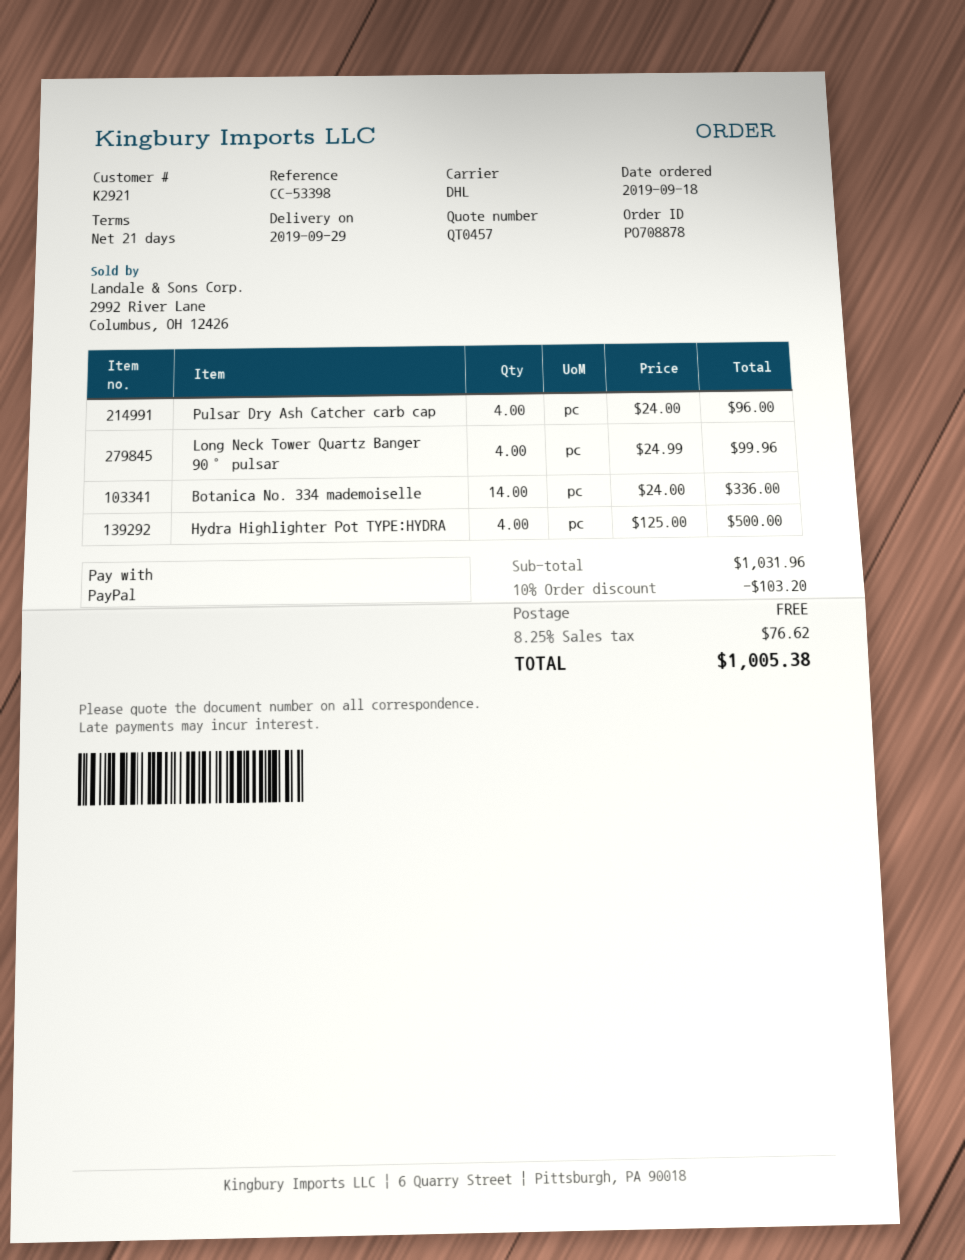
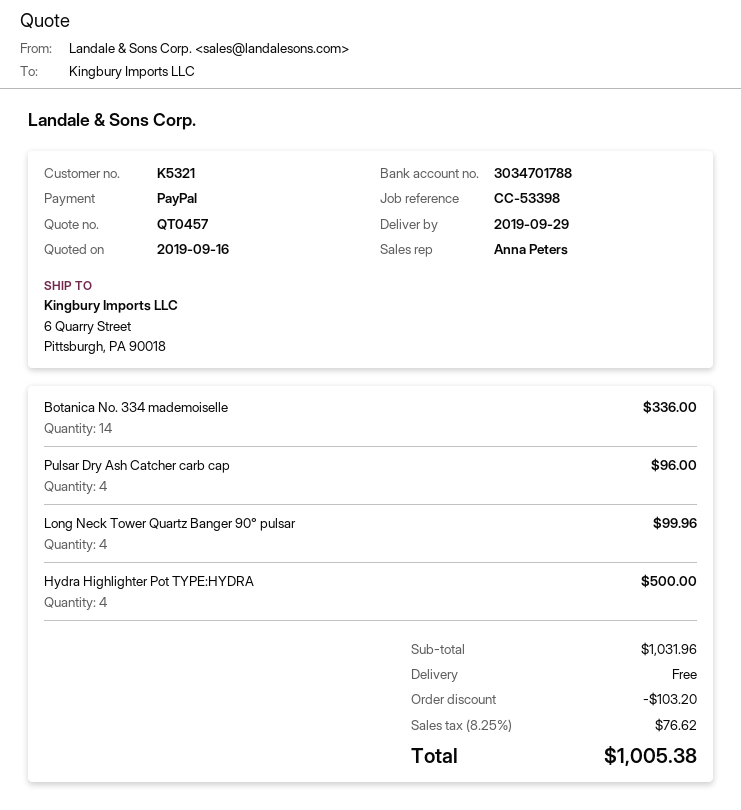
customer number: K2921 -> K5321

